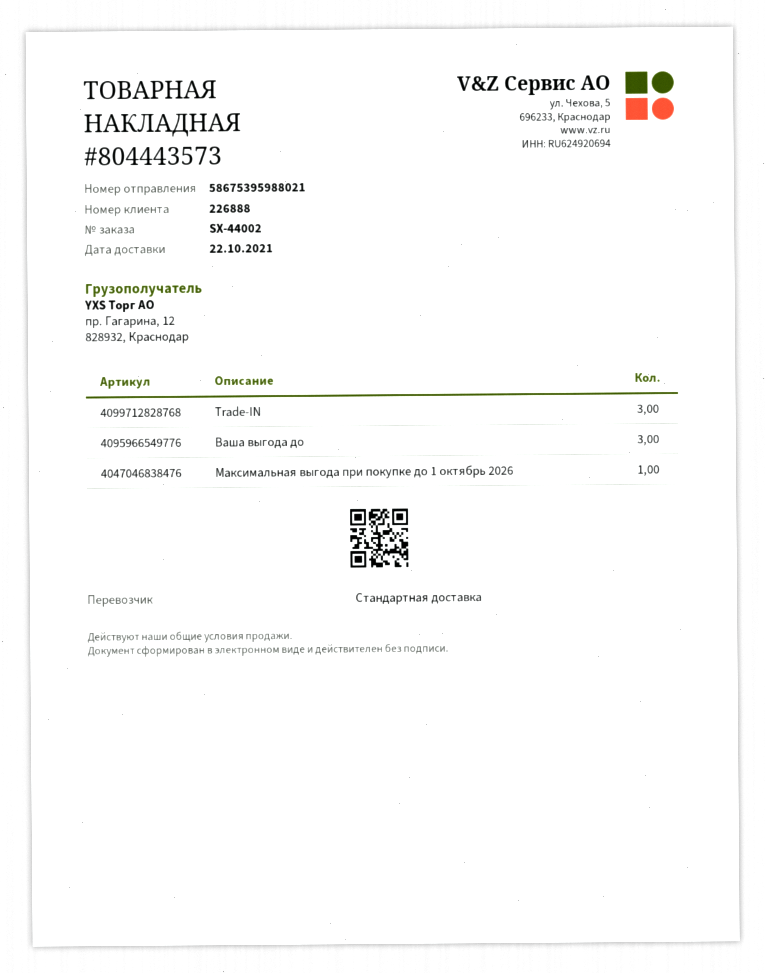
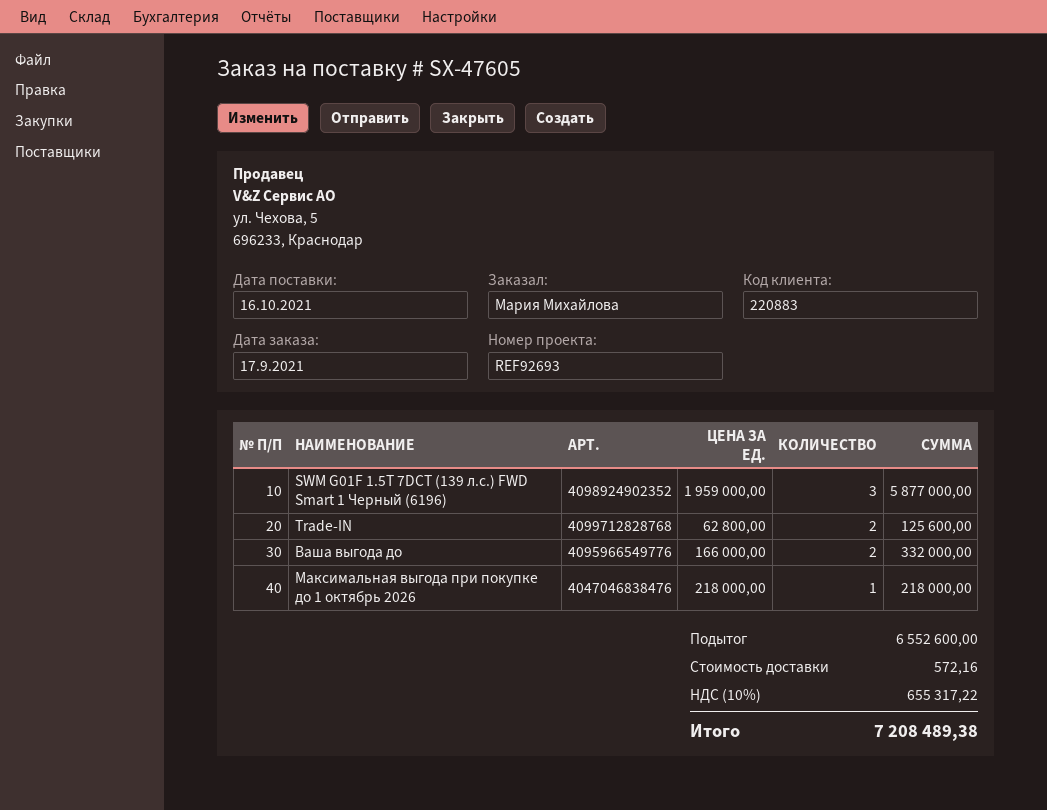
order number: SX-44002 -> SX-47605
delivery date: 2021-10-22 -> 2021-10-16
customer number: 226888 -> 220883
Trade-IN: 3 -> 2
Ваша выгода до: 3 -> 2
SWM G01F 1.5T 7DCT (139 л.с.) FWD Smart 1 Черный (6196): none -> 3

